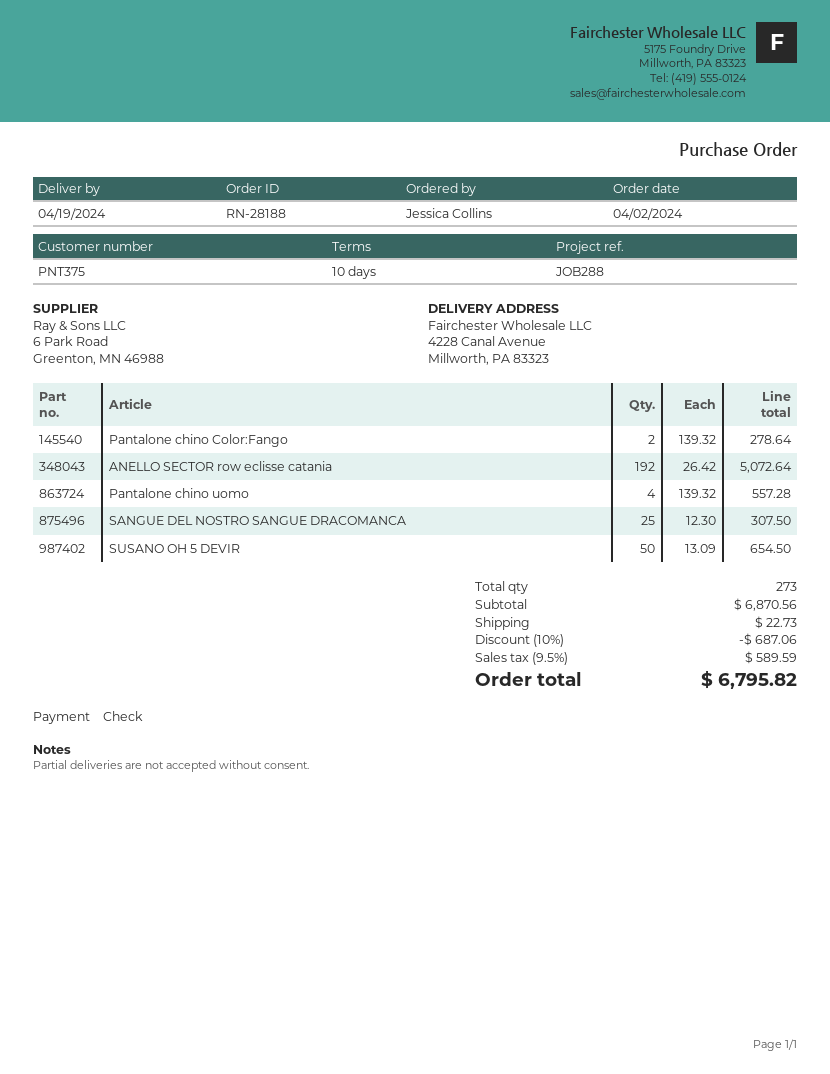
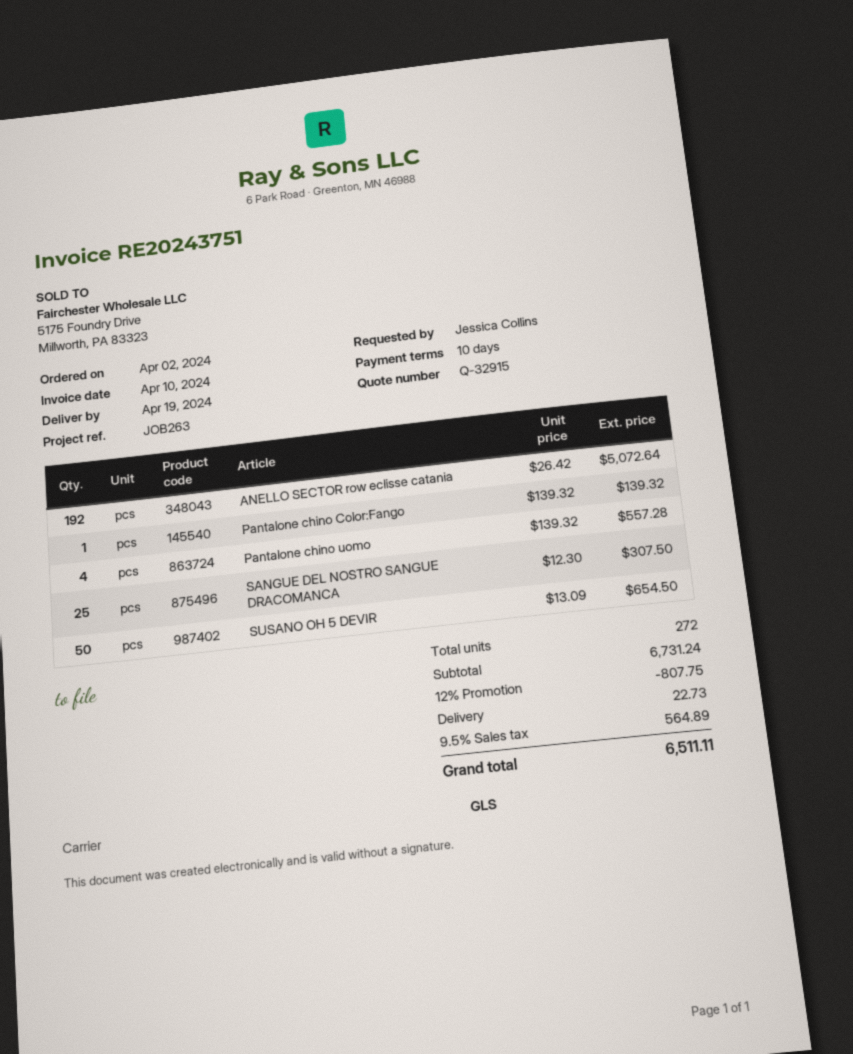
reference: JOB288 -> JOB263
Pantalone chino Color:Fango: 2 x 139.32 = 278.64 -> 1 x 139.32 = 139.32
total quantity: 273 -> 272
subtotal: 6870.56 -> 6731.24
discount: 10% = 687.06 -> 12% = 807.75
tax: 9.5% = 589.59 -> 9.5% = 564.89
total: 6795.82 -> 6511.11

